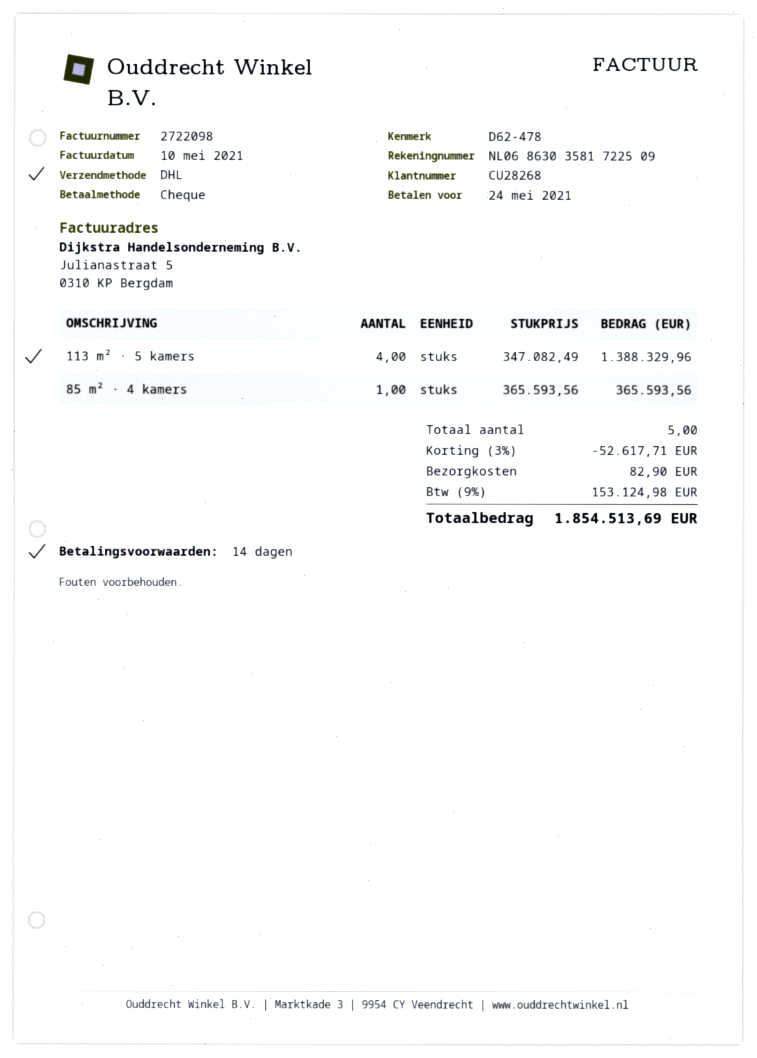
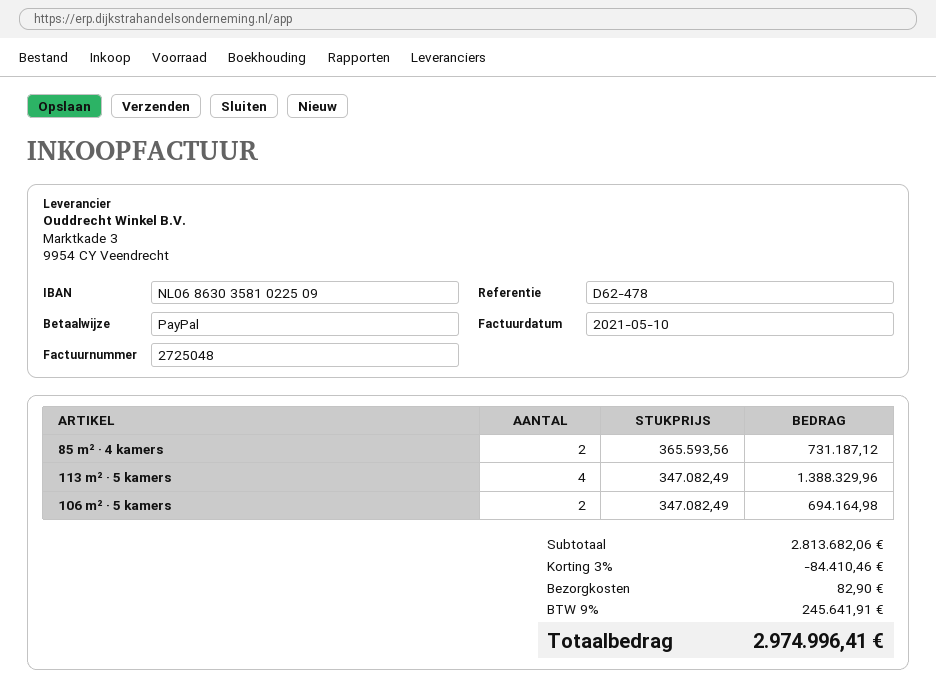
invoice number: 2722098 -> 2725048
payment method: cheque -> PayPal
bank account: NL0686303581722509 -> NL0686303581022509
85 m² · 4 kamers: 1 x 365593.56 = 365593.56 -> 2 x 365593.56 = 731187.12
106 m² · 5 kamers: none -> 2 x 347082.49 = 694164.98
discount: 3% = 52617.71 -> 3% = 84410.46
tax: 9% = 153124.98 -> 9% = 245641.91
total: 1854513.69 -> 2974996.41

